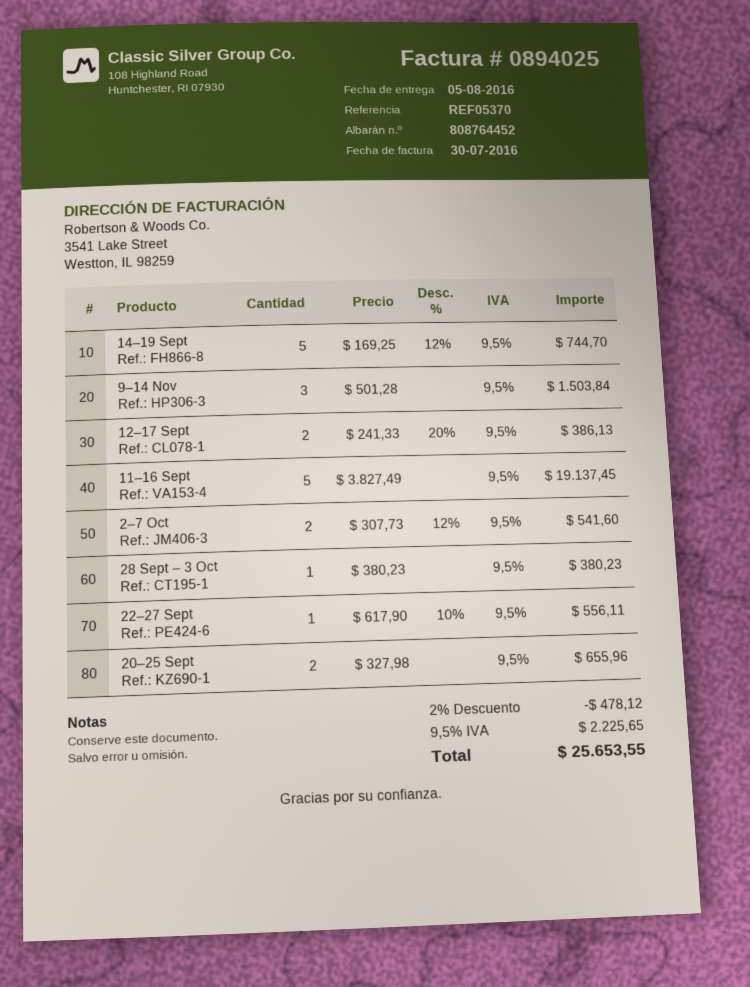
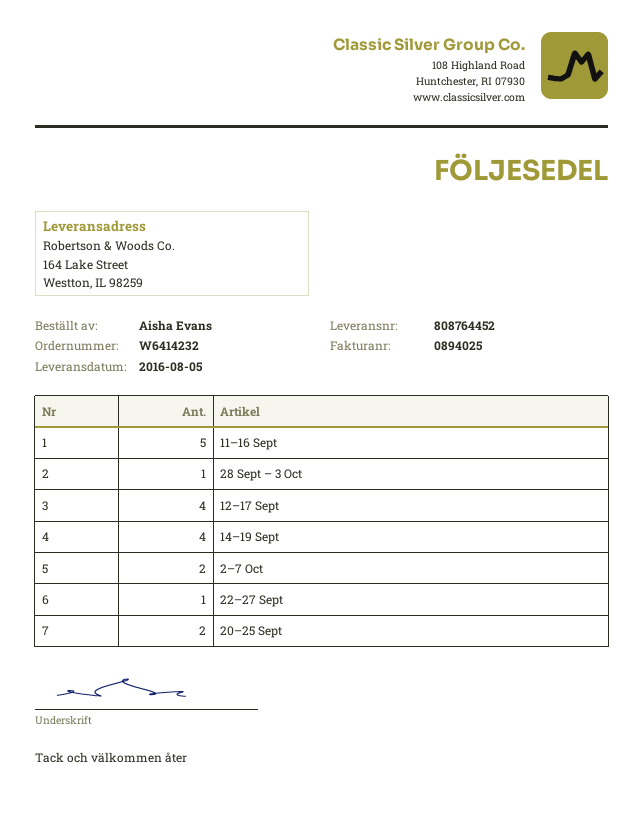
14–19 Sept: 5 -> 4
9–14 Nov: 3 -> none
12–17 Sept: 2 -> 4

